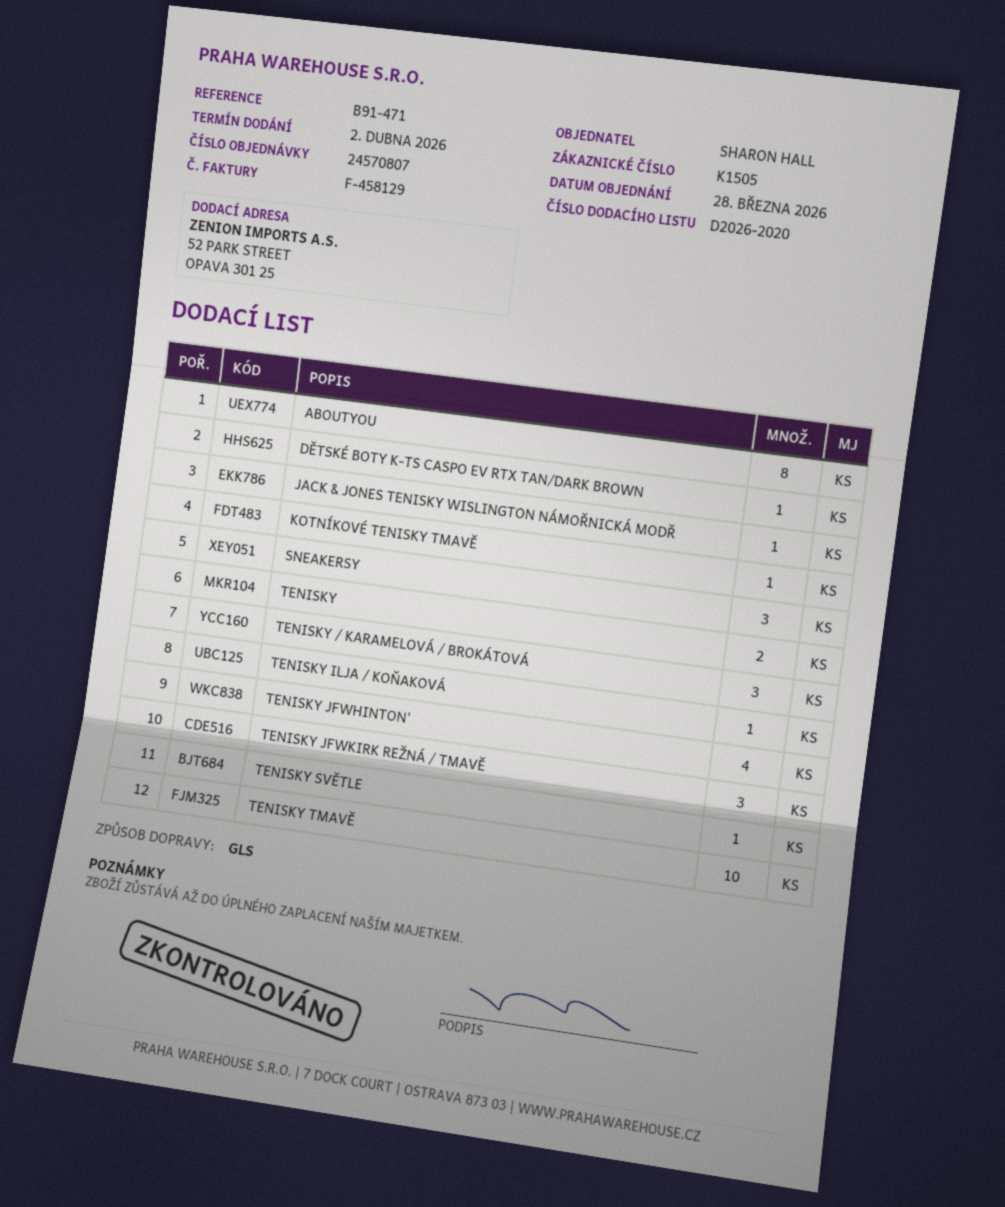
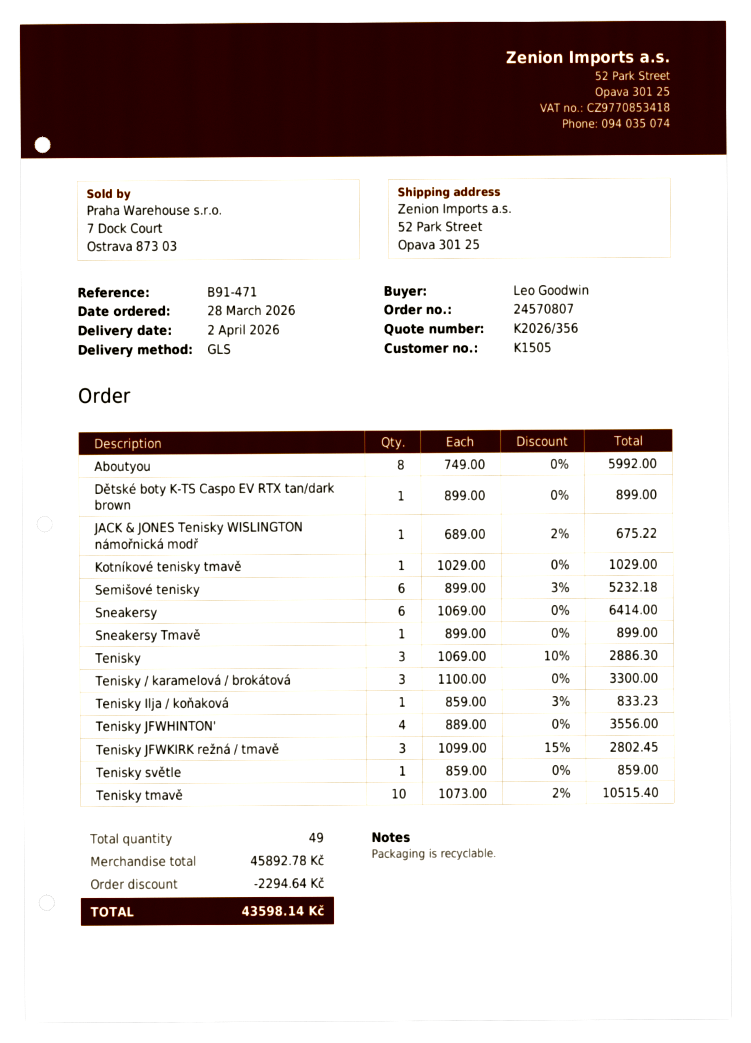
ordered by: SHARON HALL -> Leo Goodwin
SNEAKERSY: 3 -> 6
TENISKY: 2 -> 3
Semišové tenisky: none -> 6
Sneakersy Tmavě: none -> 1

